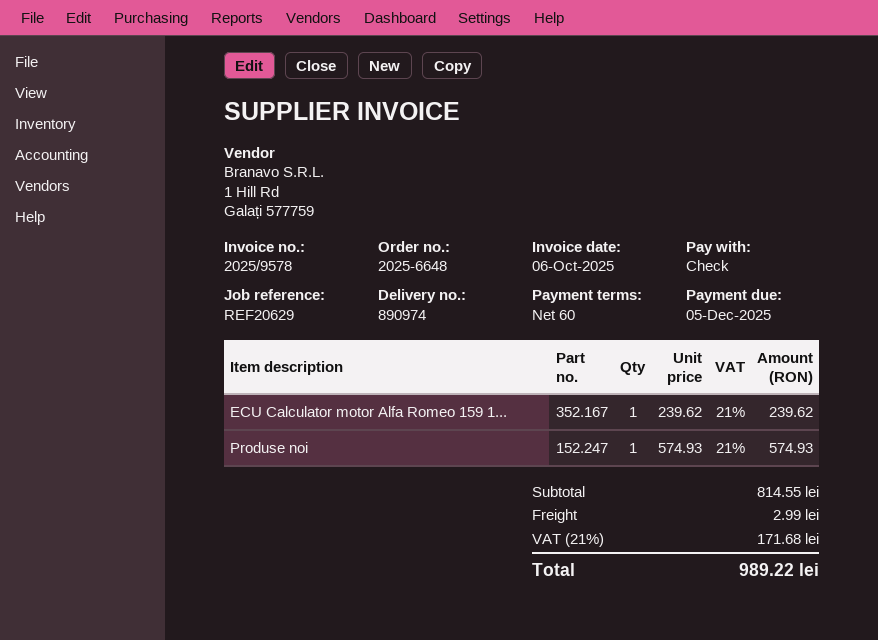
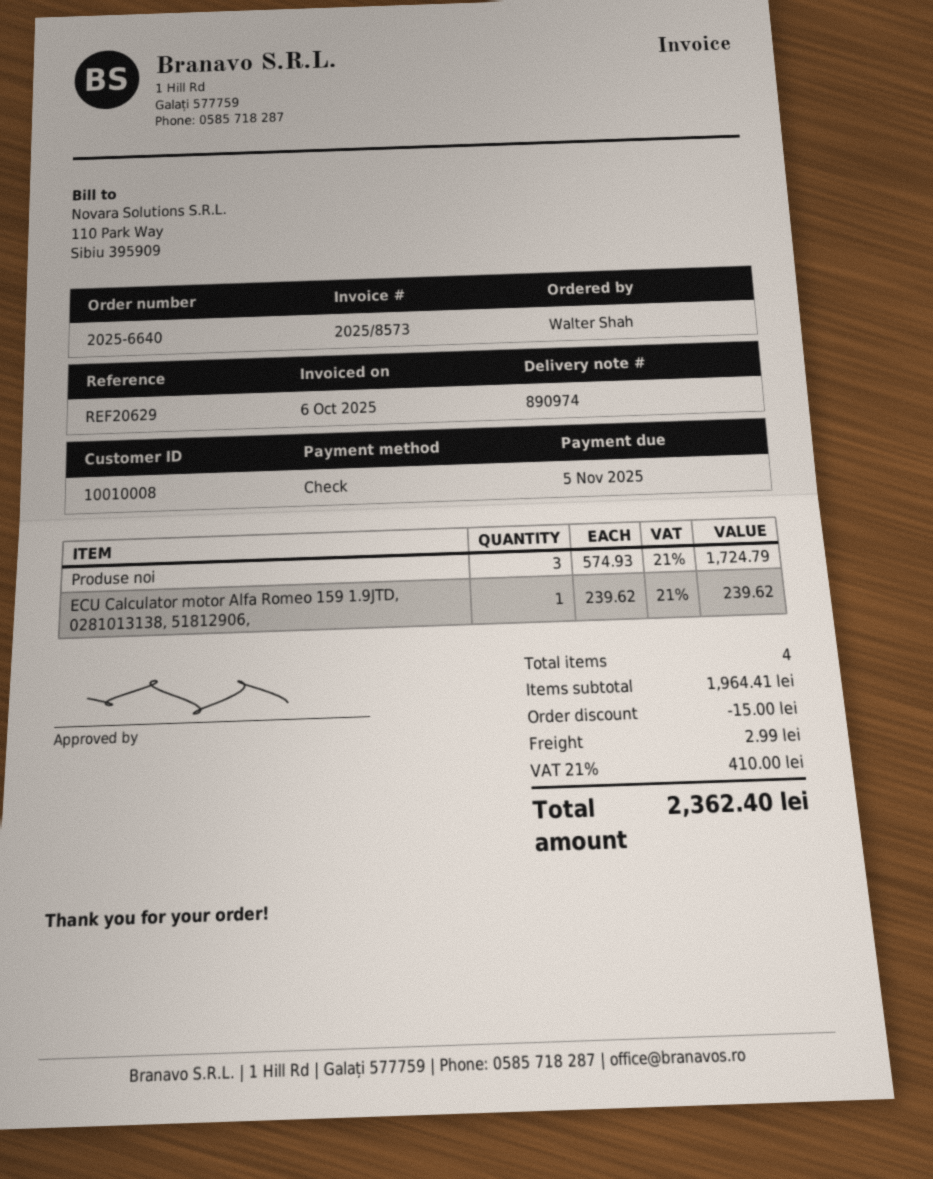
order number: 2025-6648 -> 2025-6640
invoice number: 2025/9578 -> 2025/8573
due date: 2025-12-05 -> 2025-11-05
Produse noi: 1 x 574.93 = 574.93 -> 3 x 574.93 = 1724.79
subtotal: 814.55 -> 1964.41
discount: none -> 15.00
tax: 21% = 171.68 -> 21% = 410.00
total: 989.22 -> 2362.40

